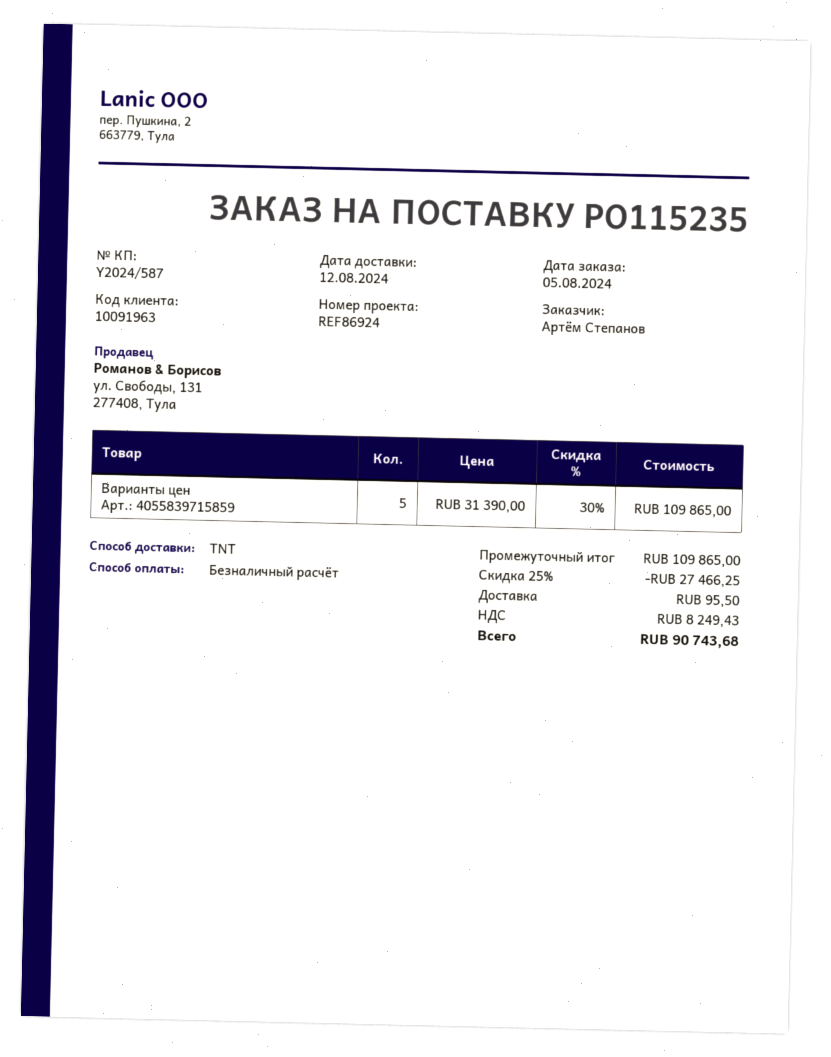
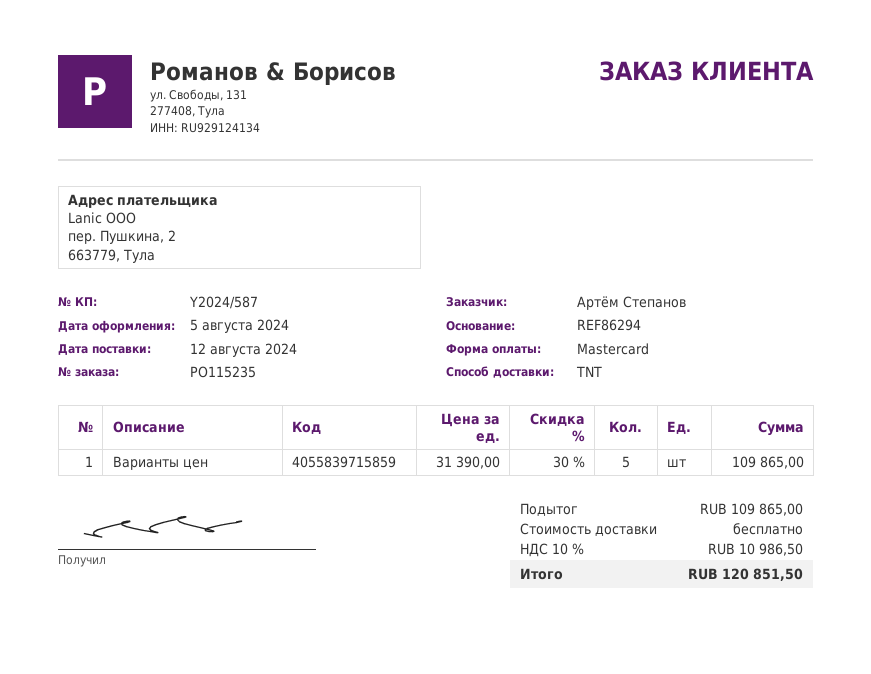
reference: REF86924 -> REF86294
payment method: bank transfer -> Mastercard
discount: 25% = 27466.25 -> none
shipping: 95.50 -> 0.00
tax: 8249.43 -> 10986.50
total: 90743.68 -> 120851.50

